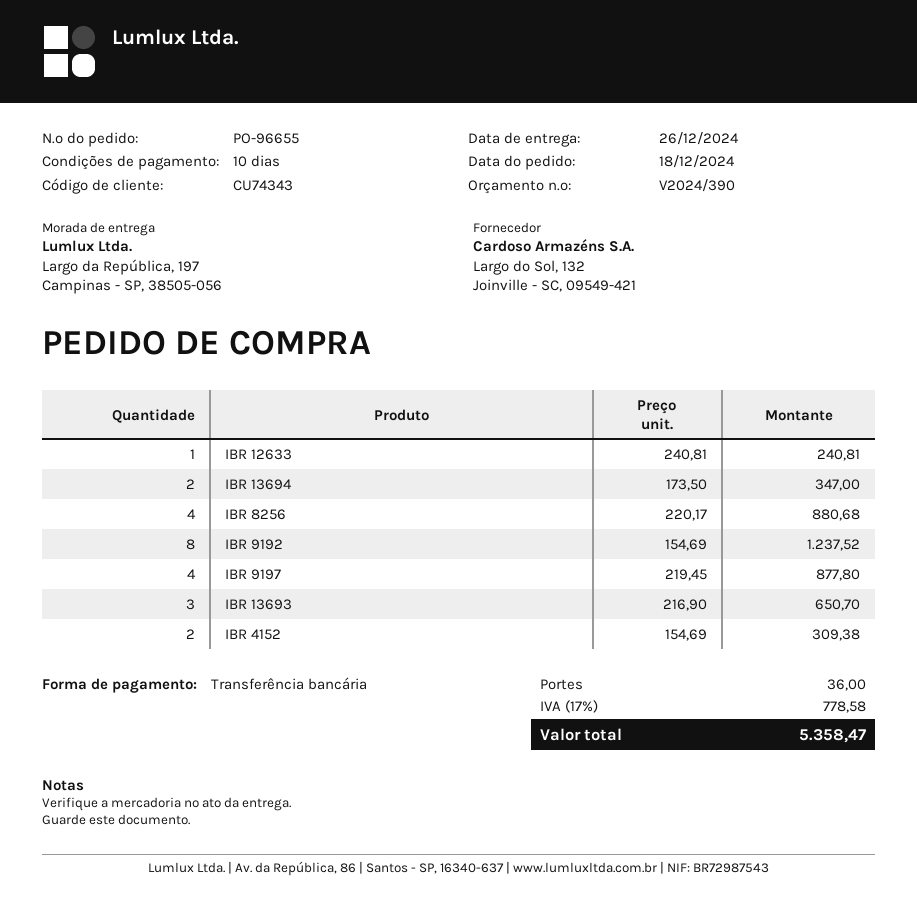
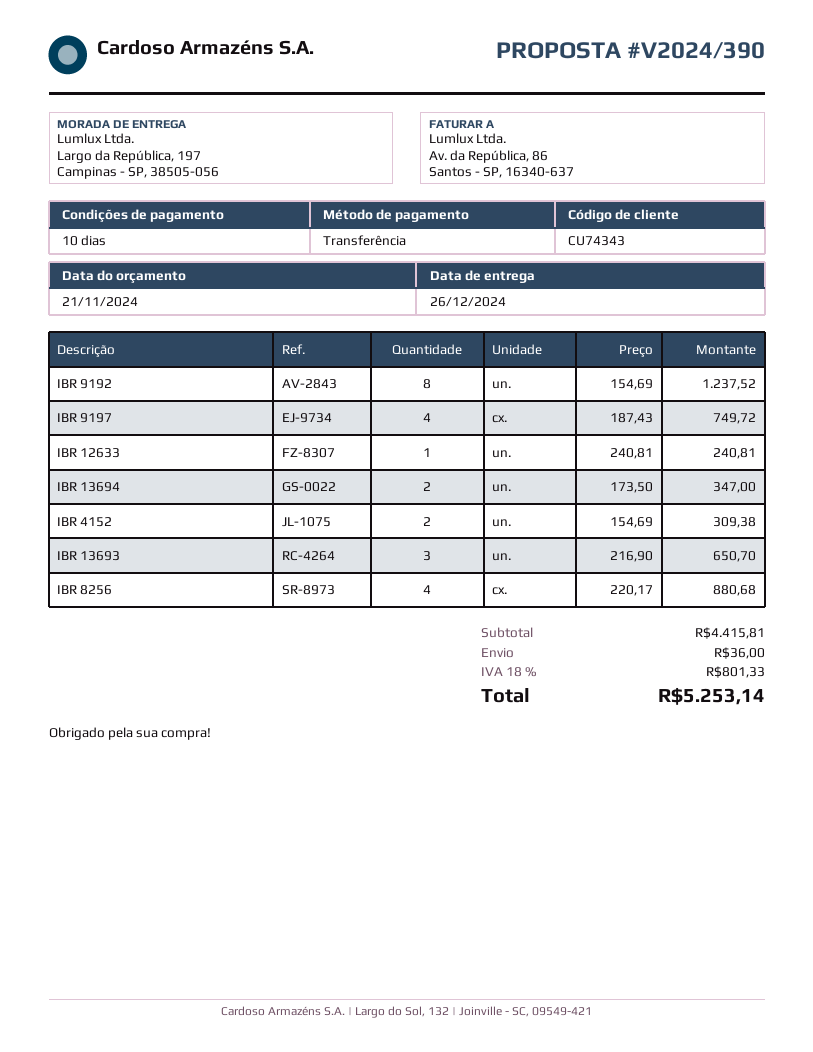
IBR 9197: 4 x 219.45 = 877.80 -> 4 x 187.43 = 749.72
tax: 17% = 778.58 -> 18% = 801.33
total: 5358.47 -> 5253.14

